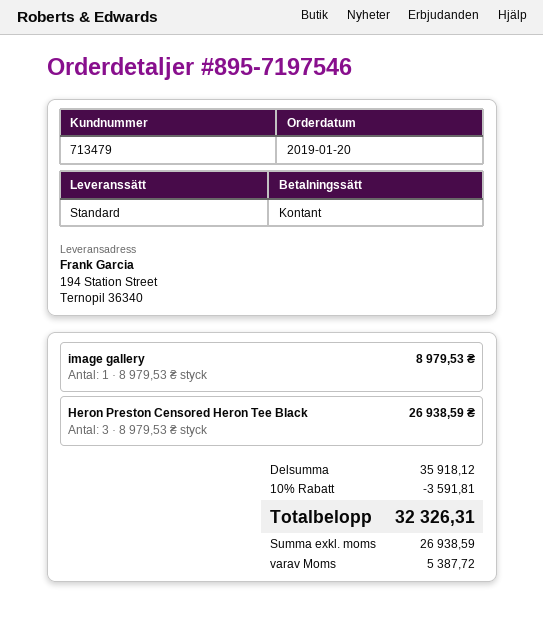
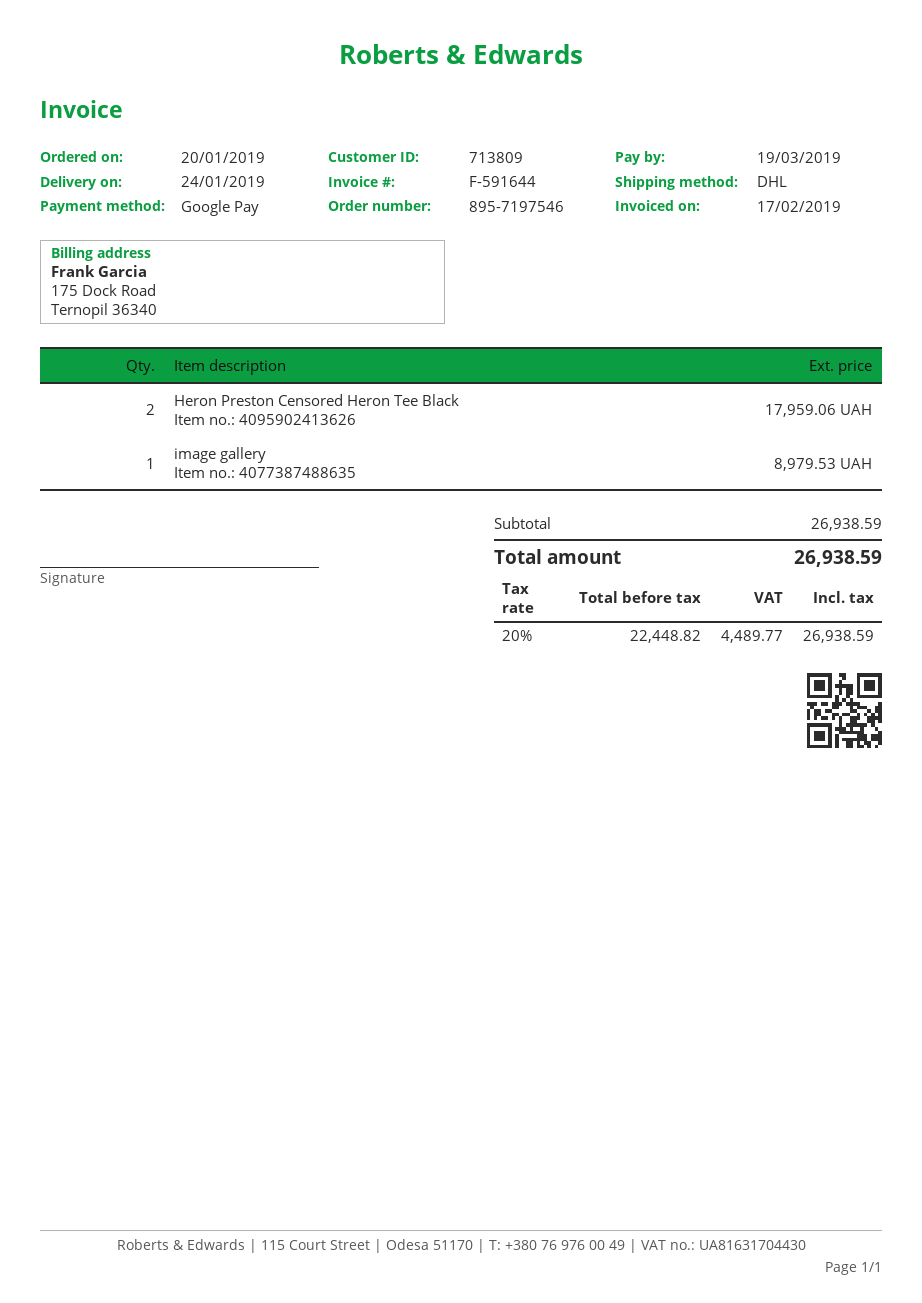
customer number: 713479 -> 713809
payment method: cash -> Google Pay
shipping method: standard -> DHL
Heron Preston Censored Heron Tee Black: 3 for 26938.59 -> 2 for 17959.06
subtotal: 35918.12 -> 26938.59
discount: 10% = 3591.81 -> none
net: 26938.59 -> 22448.82
tax: 5387.72 -> 4489.77
total: 32326.31 -> 26938.59

